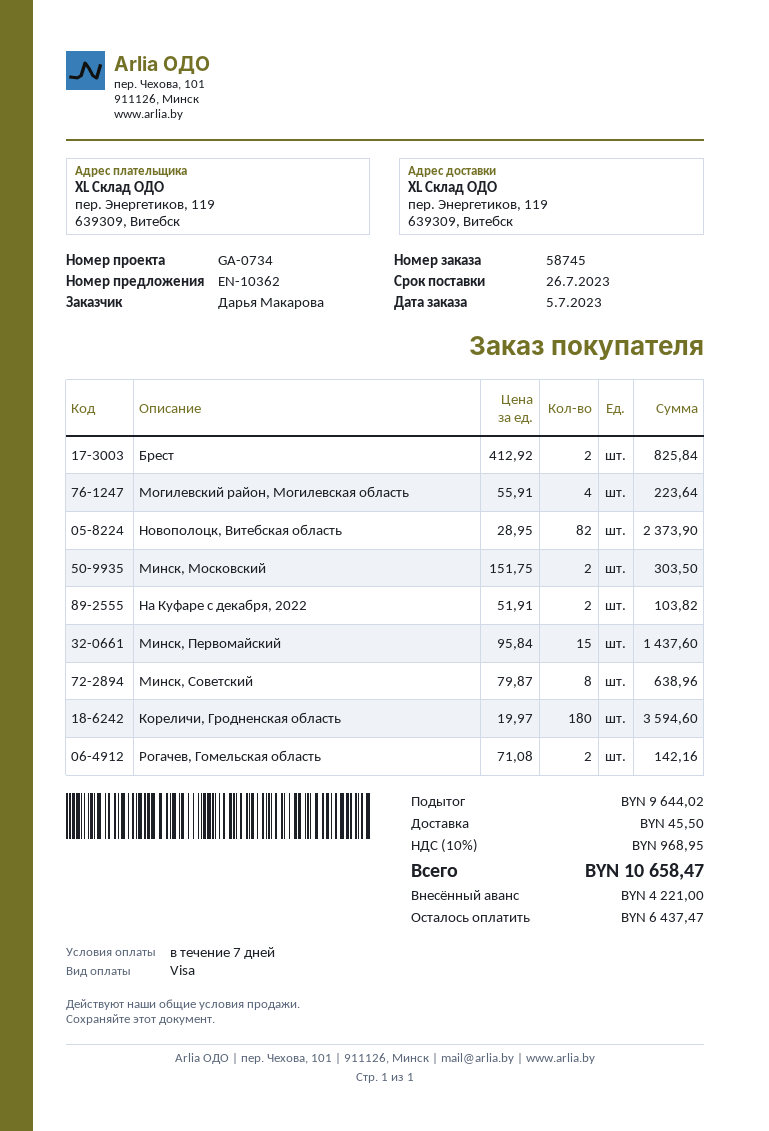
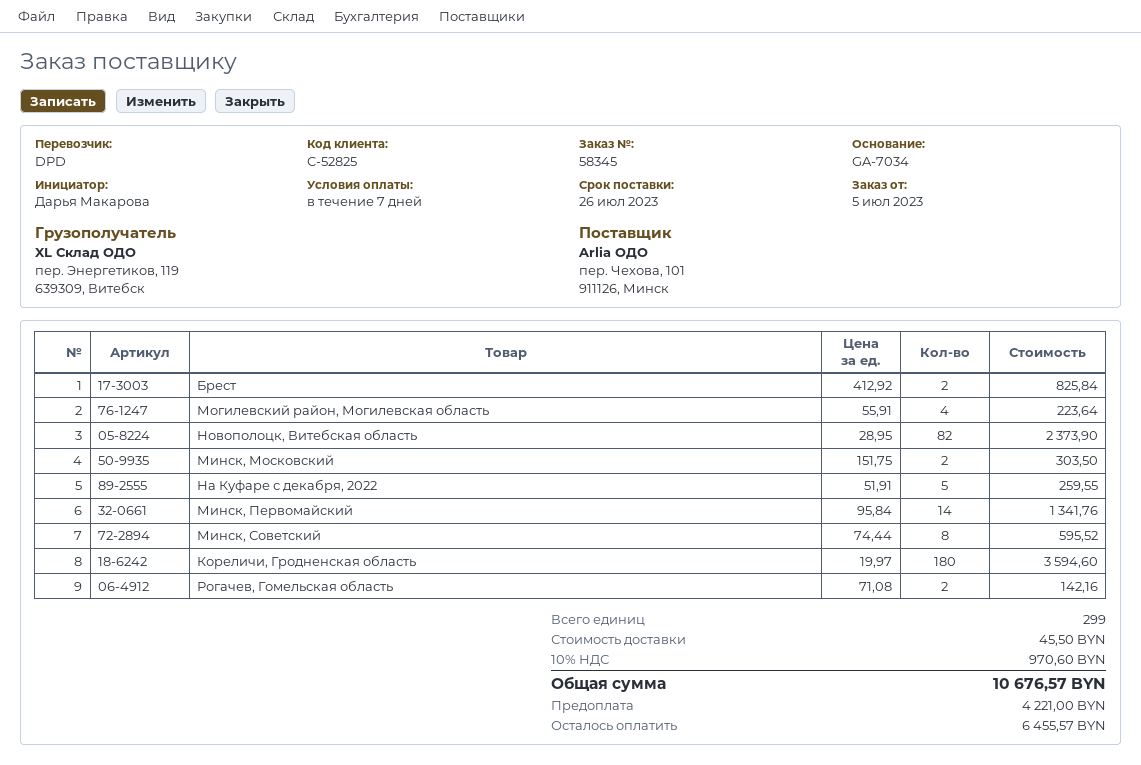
order number: 58745 -> 58345
reference: GA-0734 -> GA-7034
На Куфаре с декабря, 2022: 2 x 51.91 = 103.82 -> 5 x 51.91 = 259.55
Минск, Первомайский: 15 x 95.84 = 1437.60 -> 14 x 95.84 = 1341.76
Минск, Советский: 8 x 79.87 = 638.96 -> 8 x 74.44 = 595.52
tax: 10% = 968.95 -> 10% = 970.60
total: 10658.47 -> 10676.57
balance: 6437.47 -> 6455.57

